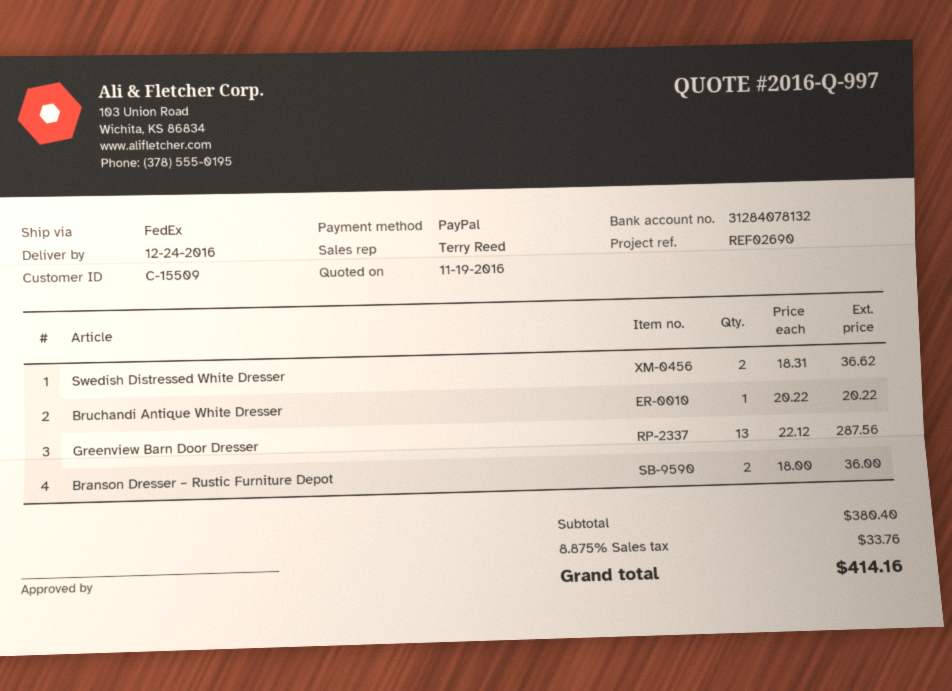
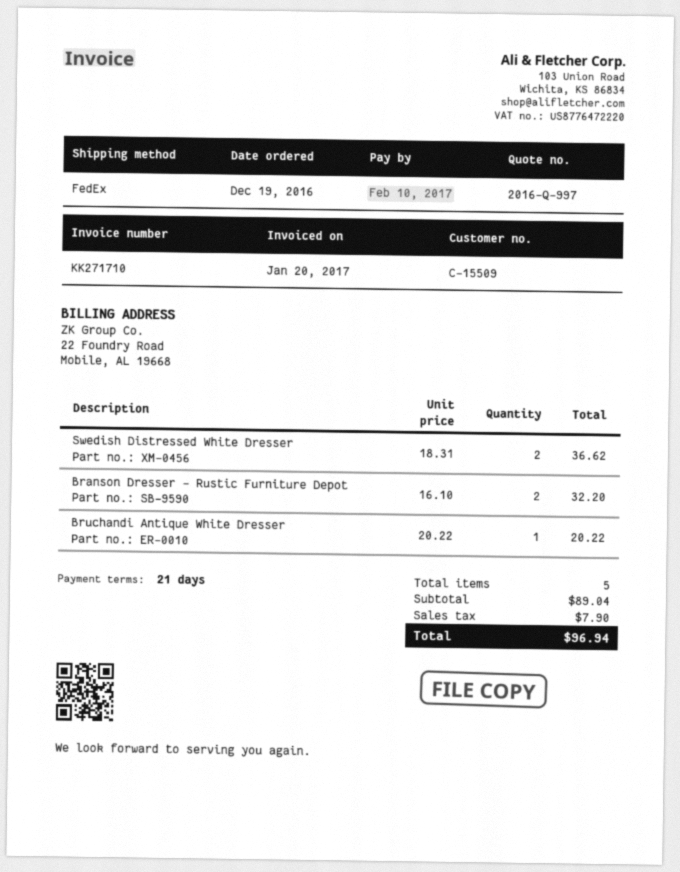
Greenview Barn Door Dresser: 13 x 22.12 = 287.56 -> none
Branson Dresser – Rustic Furniture Depot: 2 x 18.00 = 36.00 -> 2 x 16.10 = 32.20
subtotal: 380.40 -> 89.04
tax: 33.76 -> 7.90
total: 414.16 -> 96.94

